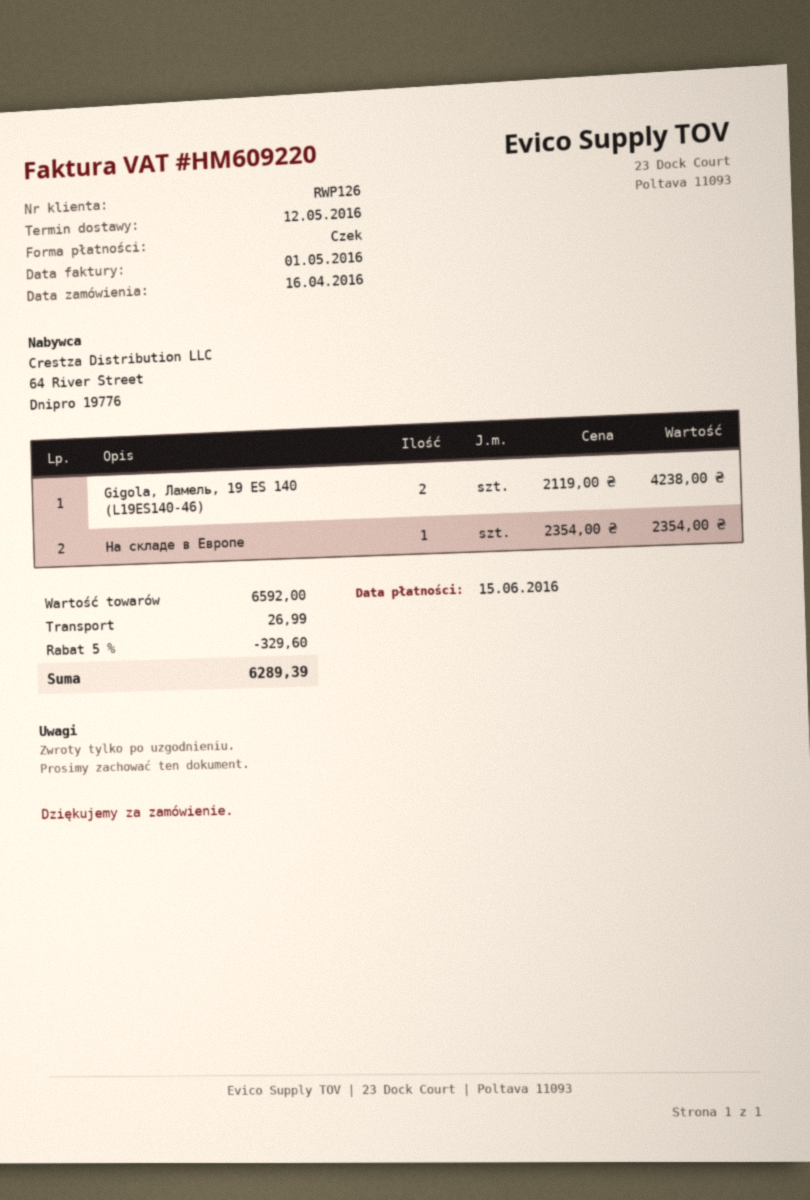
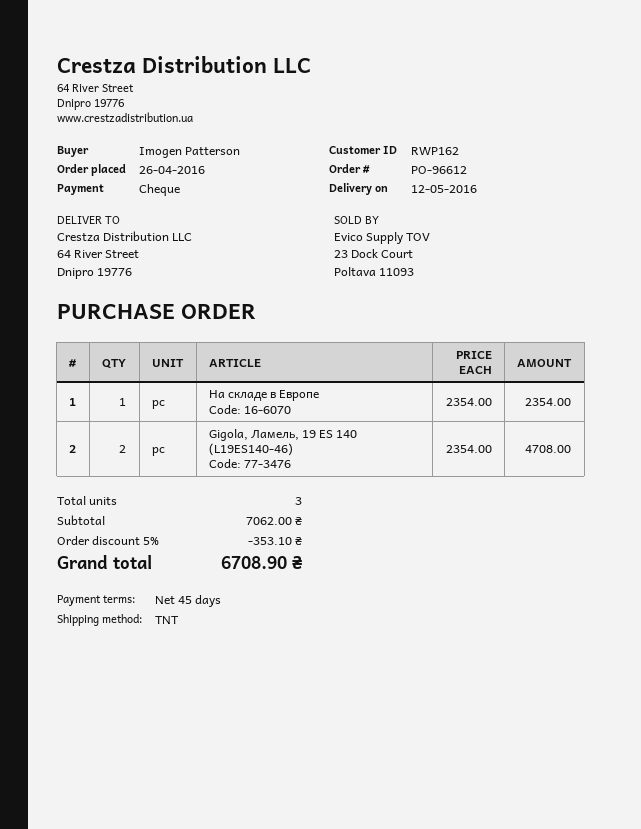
order date: 2016-04-16 -> 2016-04-26
customer number: RWP126 -> RWP162
Gigola, Ламель, 19 ES 140 (L19ES140-46): 2 x 2119.00 = 4238.00 -> 2 x 2354.00 = 4708.00
subtotal: 6592.00 -> 7062.00
discount: 5% = 329.60 -> 5% = 353.10
shipping: 26.99 -> none
total: 6289.39 -> 6708.90

